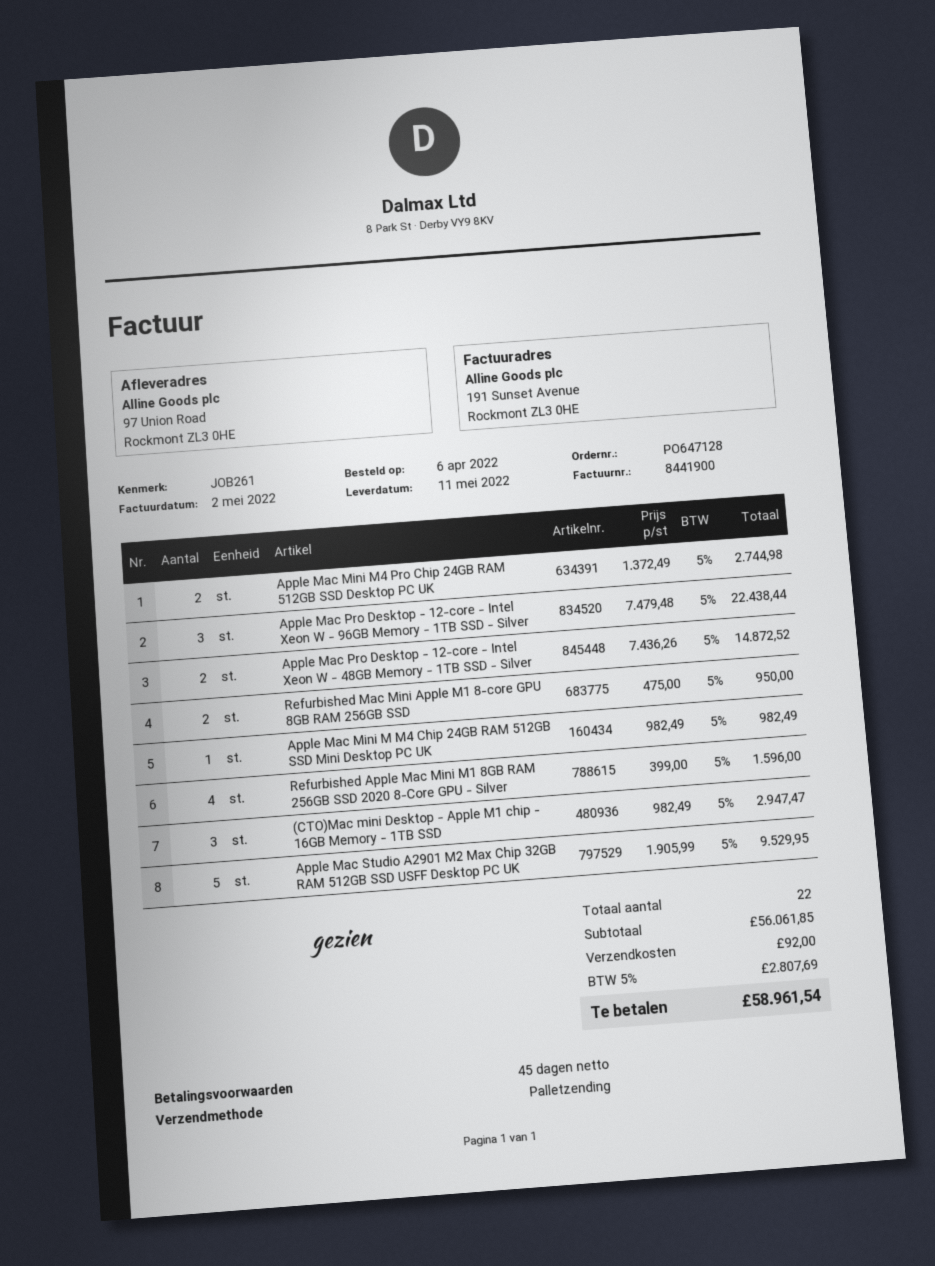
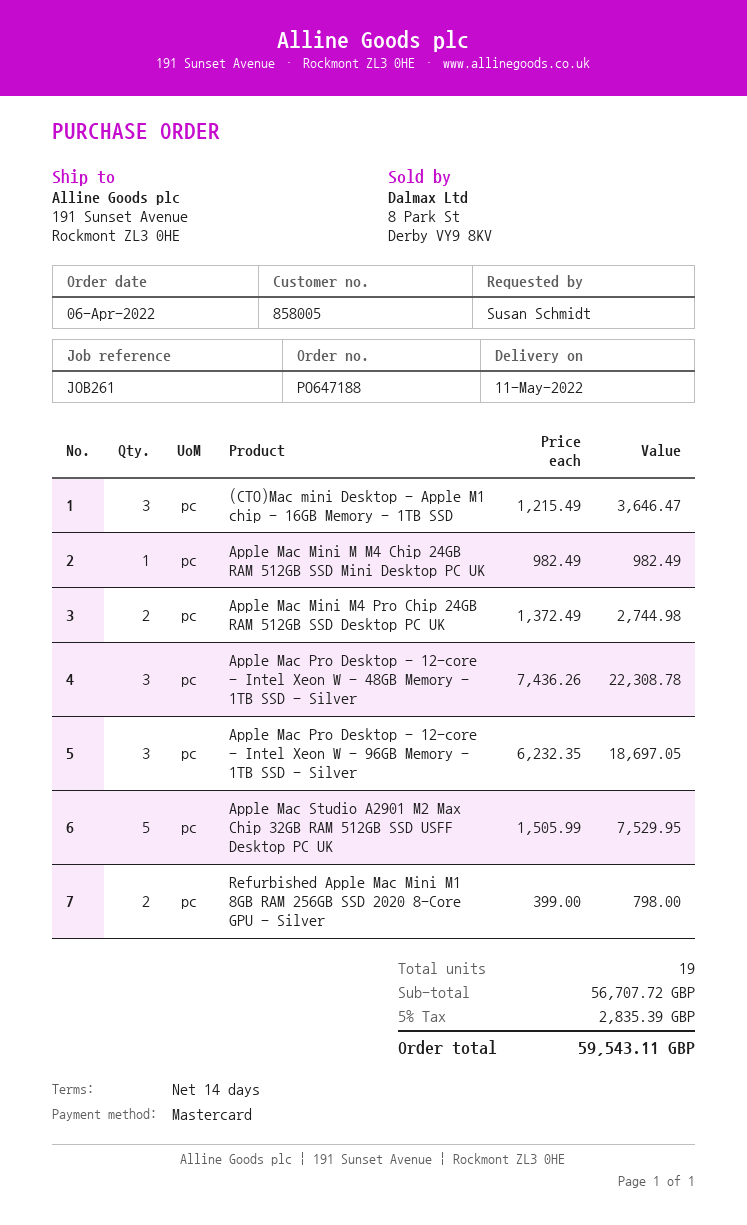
order number: PO647128 -> PO647188
payment terms: 45 days -> 14 days
ship to: 97 Union Road, Rockmont ZL3 0HE -> 191 Sunset Avenue, Rockmont ZL3 0HE
Apple Mac Pro Desktop - 12-core - Intel Xeon W - 96GB Memory - 1TB SSD - Silver: 3 x 7479.48 = 22438.44 -> 3 x 6232.35 = 18697.05
Apple Mac Pro Desktop - 12-core - Intel Xeon W - 48GB Memory - 1TB SSD - Silver: 2 x 7436.26 = 14872.52 -> 3 x 7436.26 = 22308.78
Refurbished Mac Mini Apple M1 8-core GPU 8GB RAM 256GB SSD: 2 x 475.00 = 950.00 -> none
Refurbished Apple Mac Mini M1 8GB RAM 256GB SSD 2020 8-Core GPU - Silver: 4 x 399.00 = 1596.00 -> 2 x 399.00 = 798.00
(CTO)Mac mini Desktop - Apple M1 chip - 16GB Memory - 1TB SSD: 3 x 982.49 = 2947.47 -> 3 x 1215.49 = 3646.47
Apple Mac Studio A2901 M2 Max Chip 32GB RAM 512GB SSD USFF Desktop PC UK: 5 x 1905.99 = 9529.95 -> 5 x 1505.99 = 7529.95
total quantity: 22 -> 19
subtotal: 56061.85 -> 56707.72
shipping: 92.00 -> none
tax: 5% = 2807.69 -> 5% = 2835.39
total: 58961.54 -> 59543.11

